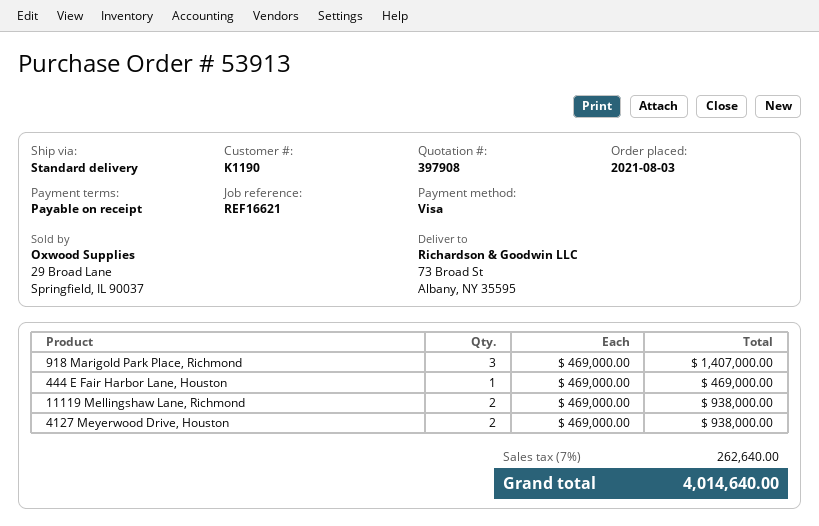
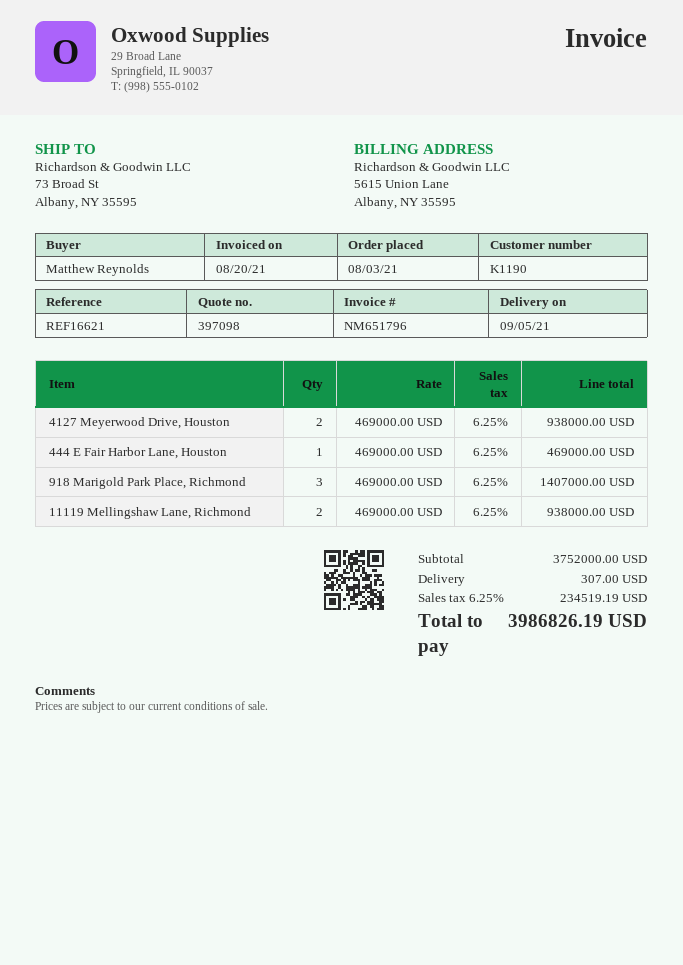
quote number: 397908 -> 397098
shipping: none -> 307.00
tax: 7% = 262640.00 -> 6.25% = 234519.19
total: 4014640.00 -> 3986826.19

